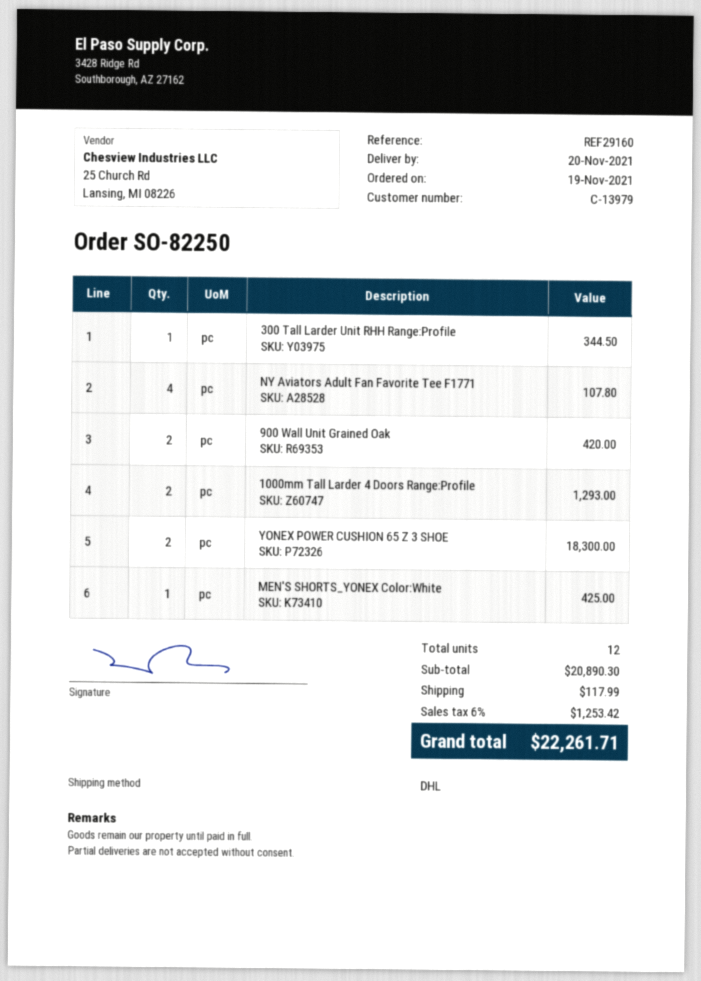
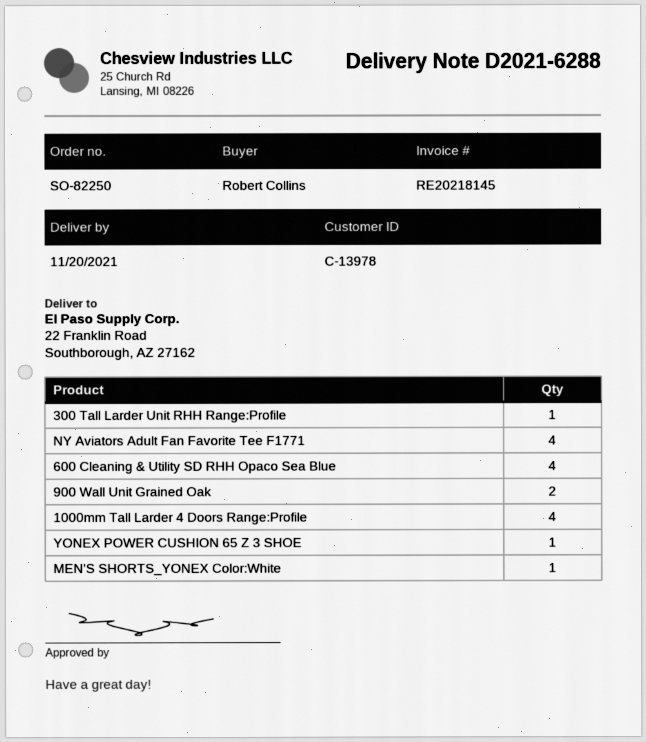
customer number: C-13979 -> C-13978
1000mm Tall Larder 4 Doors Range:Profile: 2 -> 4
YONEX POWER CUSHION 65 Z 3 SHOE: 2 -> 1
600 Cleaning & Utility SD RHH Opaco Sea Blue: none -> 4

